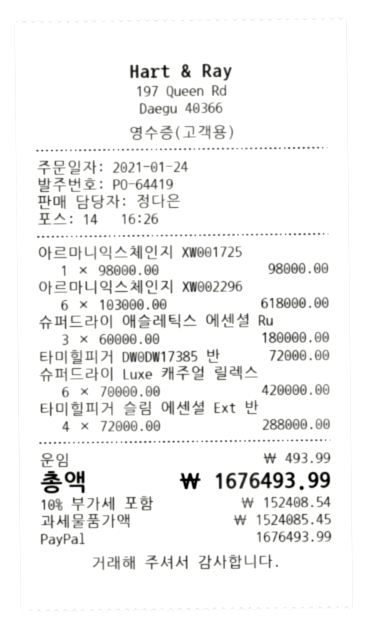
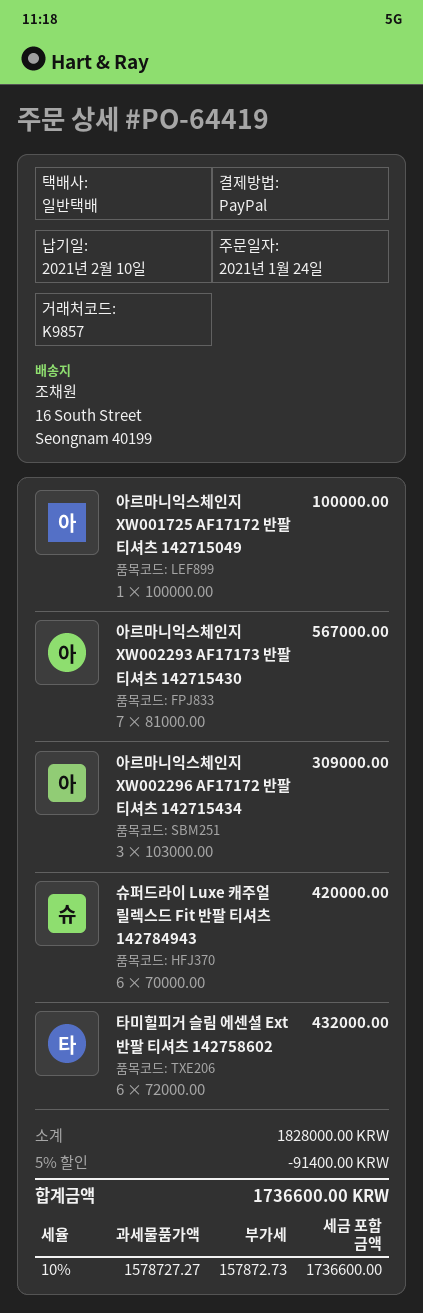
아르마니익스체인지 XW001725: 1 x 98000.00 = 98000.00 -> 1 x 100000.00 = 100000.00
아르마니익스체인지 XW002296: 6 x 103000.00 = 618000.00 -> 3 x 103000.00 = 309000.00
슈퍼드라이 애슬레틱스 에센셜 Ru: 3 x 60000.00 = 180000.00 -> none
타미힐피거 DW0DW17385 반: 1 x 72000.00 = 72000.00 -> none
타미힐피거 슬림 에센셜 Ext 반: 4 x 72000.00 = 288000.00 -> 6 x 72000.00 = 432000.00
아르마니익스체인지 XW002293 AF17173 반팔 티셔츠 142715430: none -> 7 x 81000.00 = 567000.00
discount: none -> 5% = 91400.00
shipping: 493.99 -> none
net: 1524085.45 -> 1578727.27
tax: 10% = 152408.54 -> 10% = 157872.73
total: 1676493.99 -> 1736600.00

